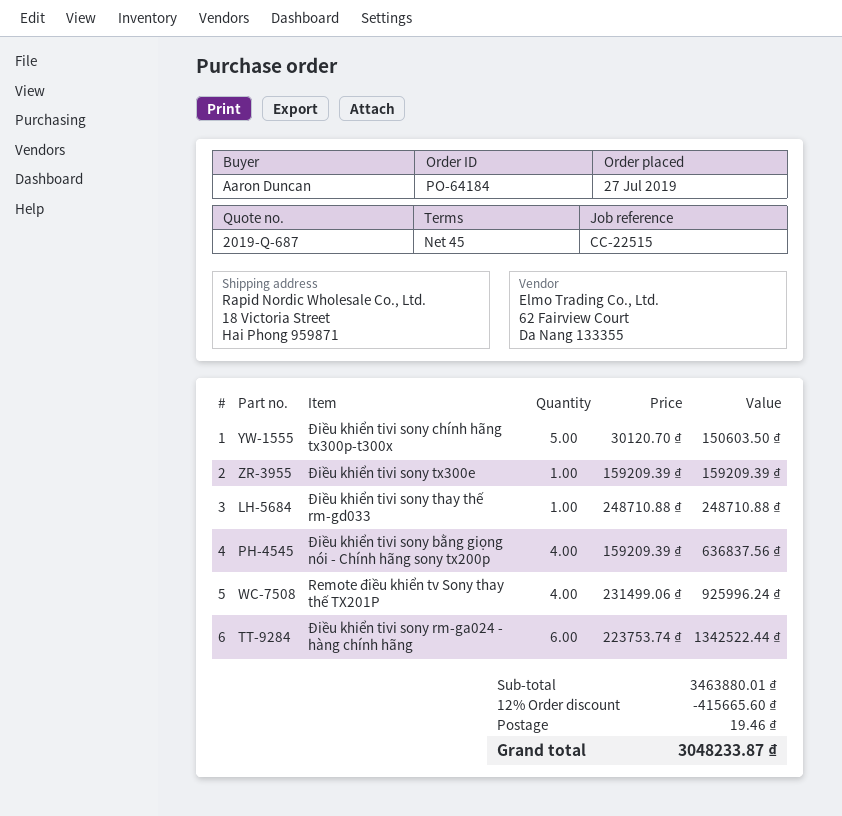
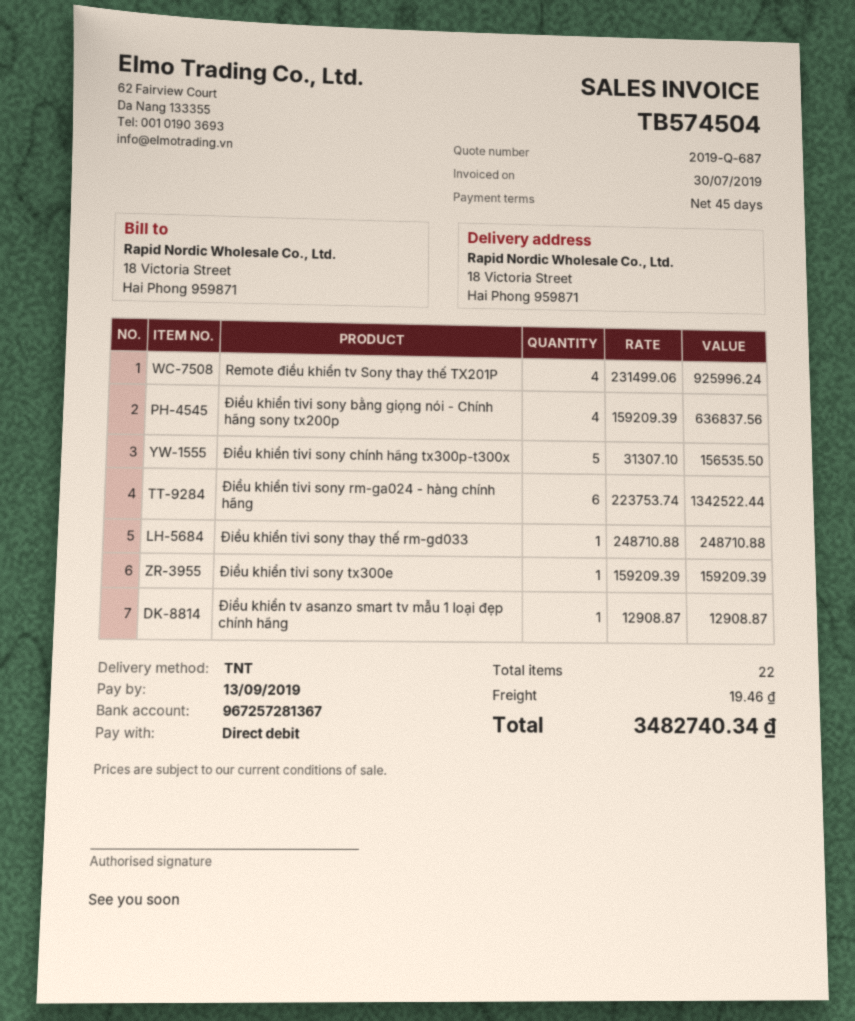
Điều khiển tivi sony chính hãng tx300p-t300x: 5 x 30120.70 = 150603.50 -> 5 x 31307.10 = 156535.50
Điều khiển tv asanzo smart tv mẫu 1 loại đẹp chính hãng: none -> 1 x 12908.87 = 12908.87
discount: 12% = 415665.60 -> none
total: 3048233.87 -> 3482740.34

